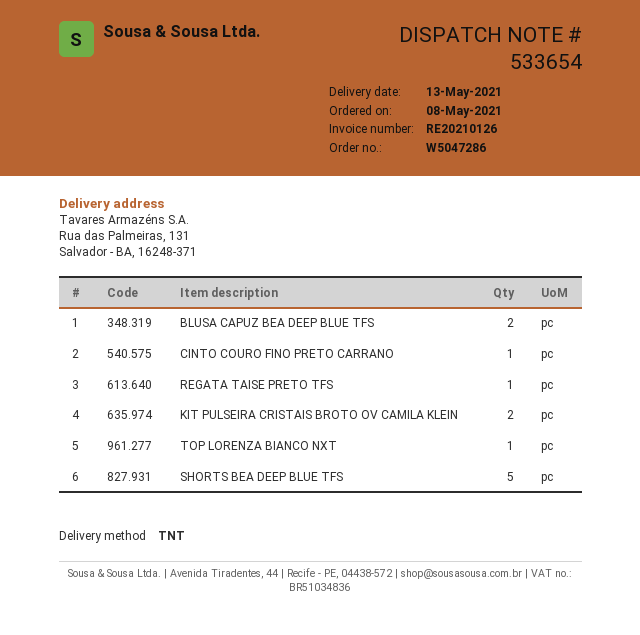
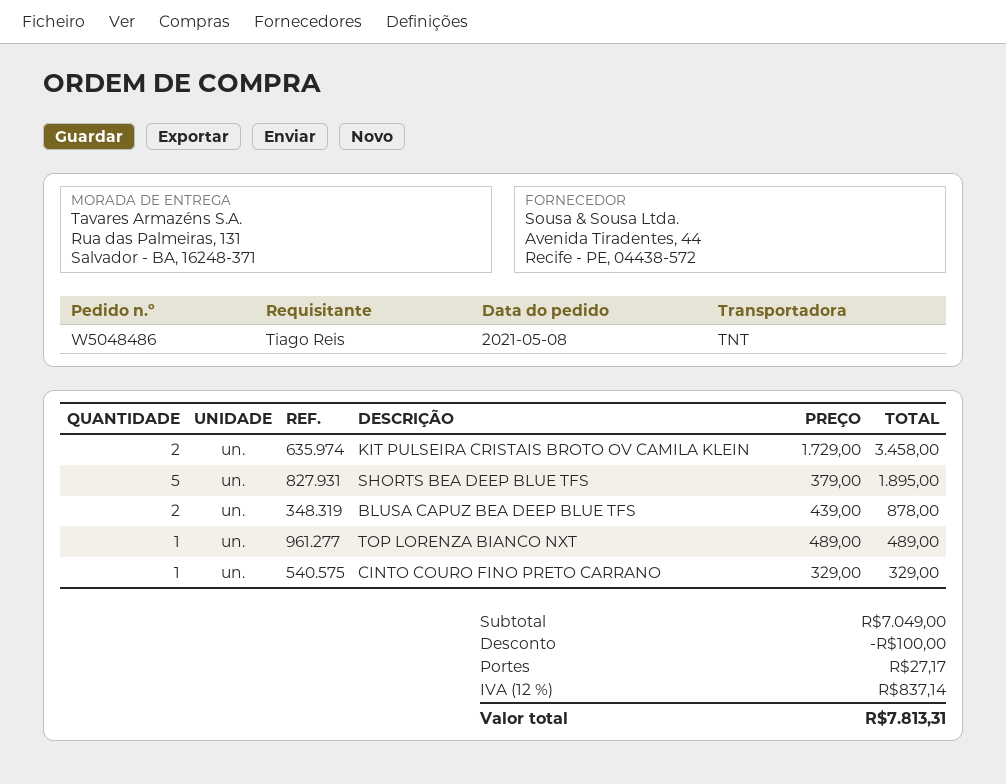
order number: W5047286 -> W5048486
REGATA TAISE PRETO TFS: 1 -> none

